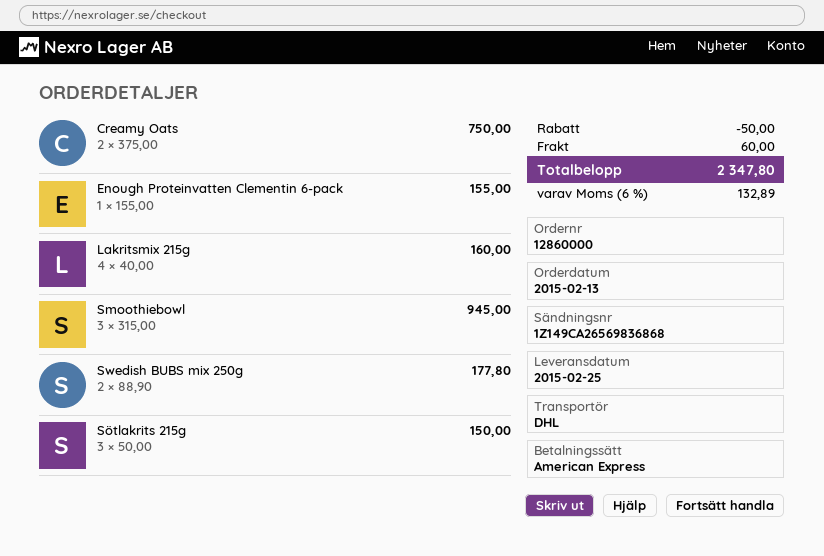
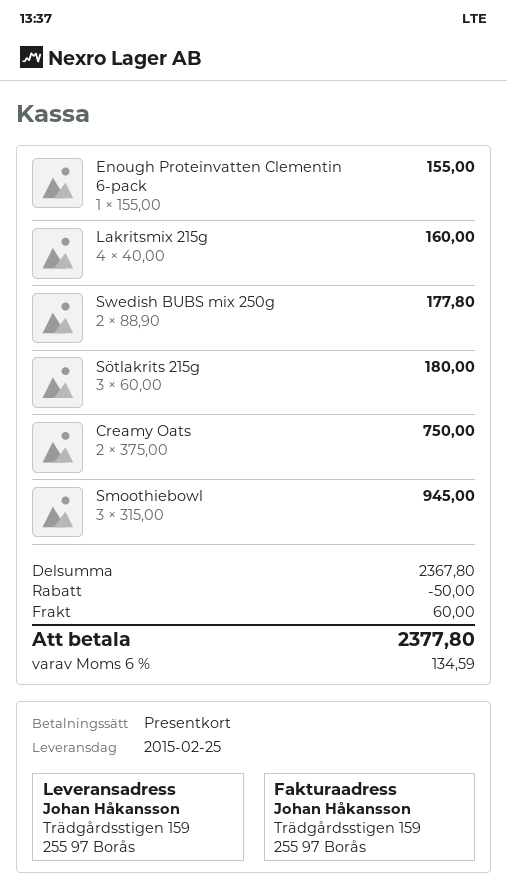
payment method: American Express -> gift card
Sötlakrits 215g: 3 x 50.00 = 150.00 -> 3 x 60.00 = 180.00
tax: 6% = 132.89 -> 6% = 134.59
total: 2347.80 -> 2377.80

